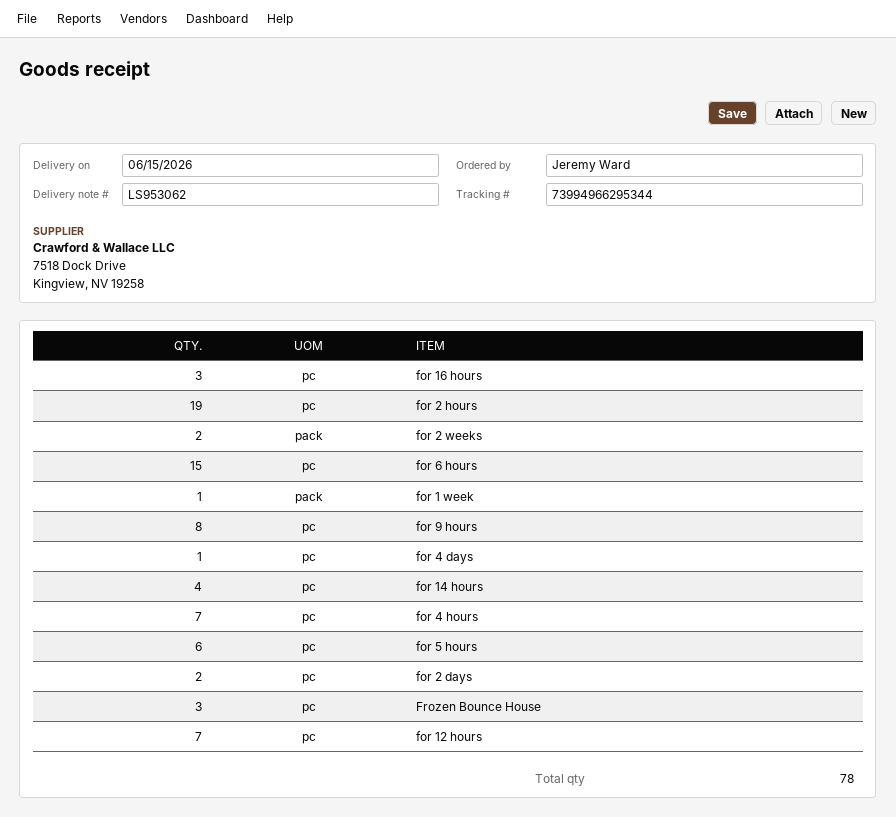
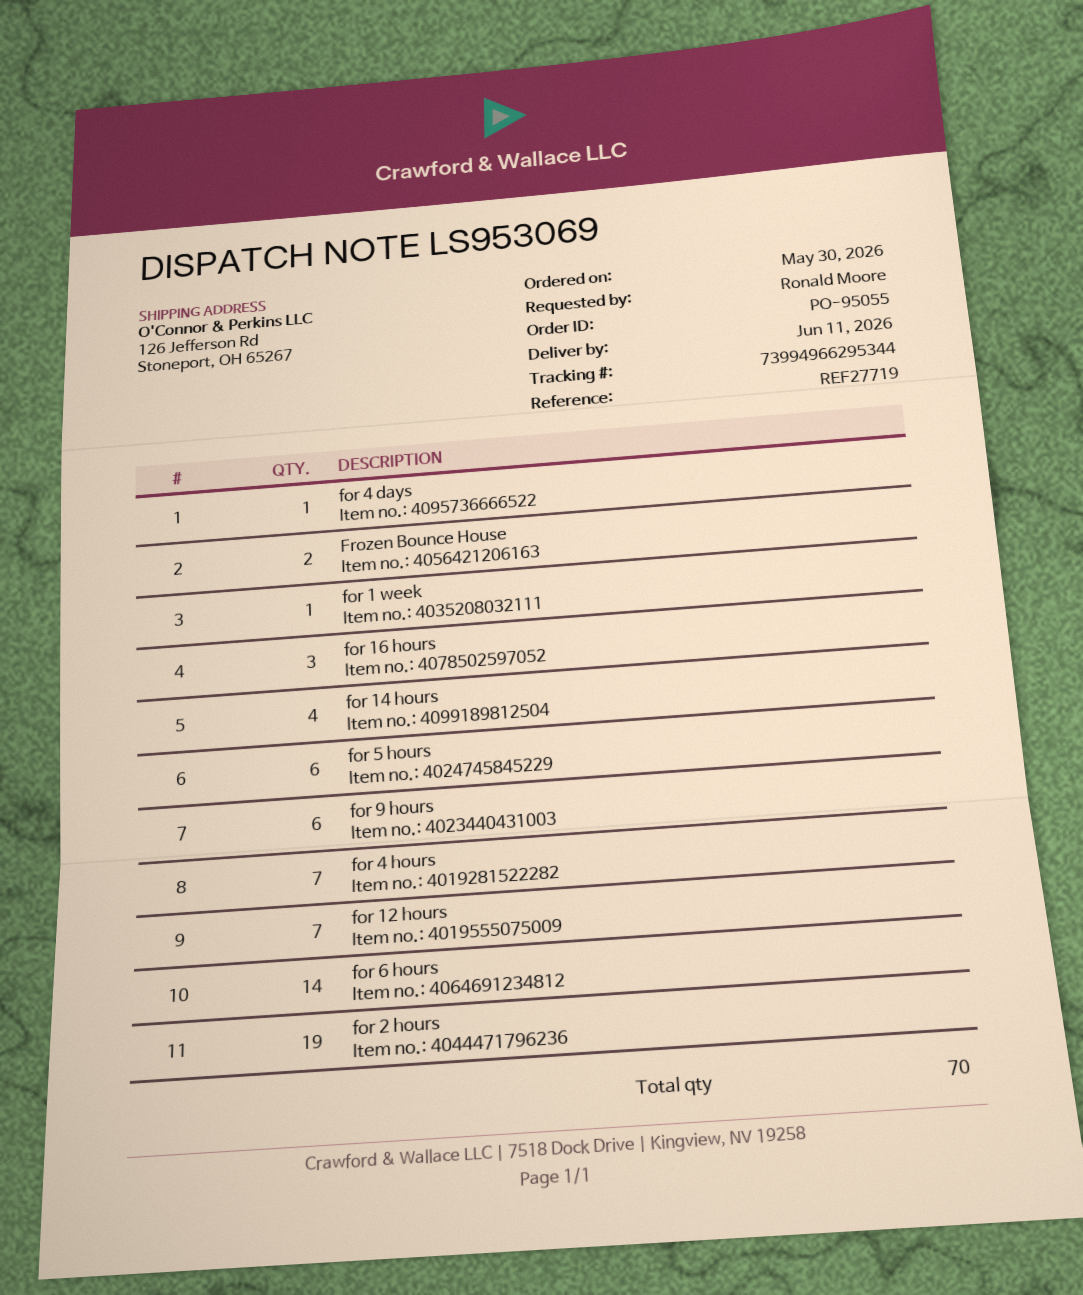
delivery note number: LS953062 -> LS953069
delivery date: 2026-06-15 -> 2026-06-11
ordered by: Jeremy Ward -> Ronald Moore
for 2 weeks: 2 -> none
for 6 hours: 15 -> 14
for 9 hours: 8 -> 6
for 2 days: 2 -> none
Frozen Bounce House: 3 -> 2
total quantity: 78 -> 70

